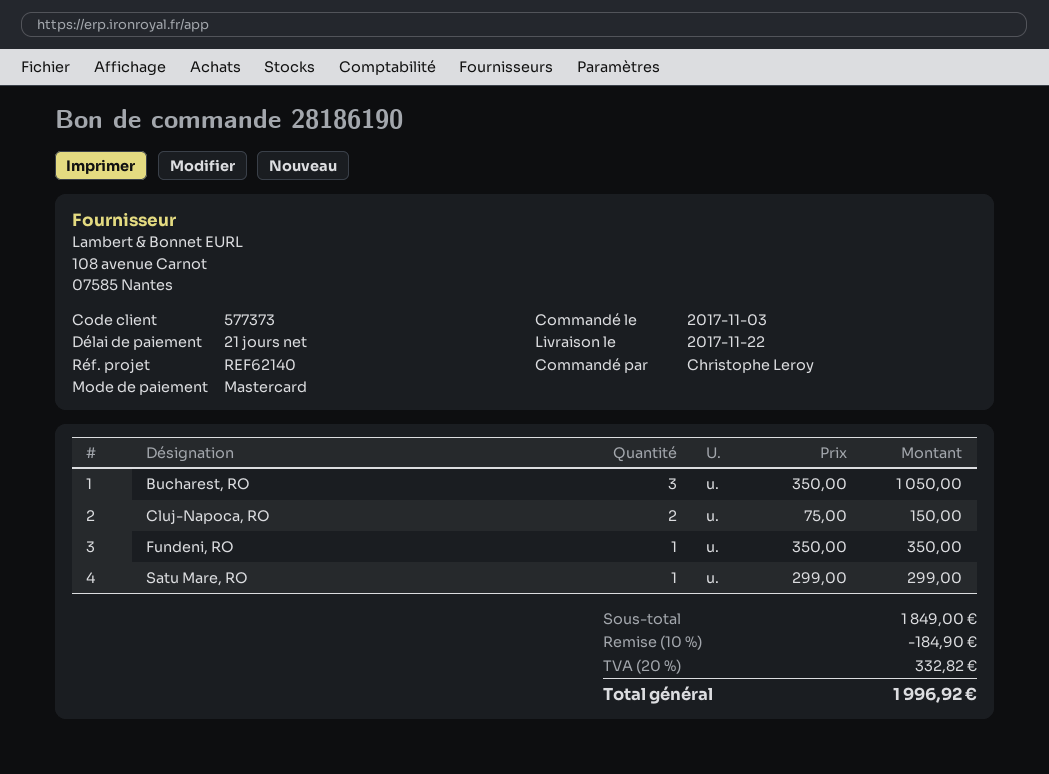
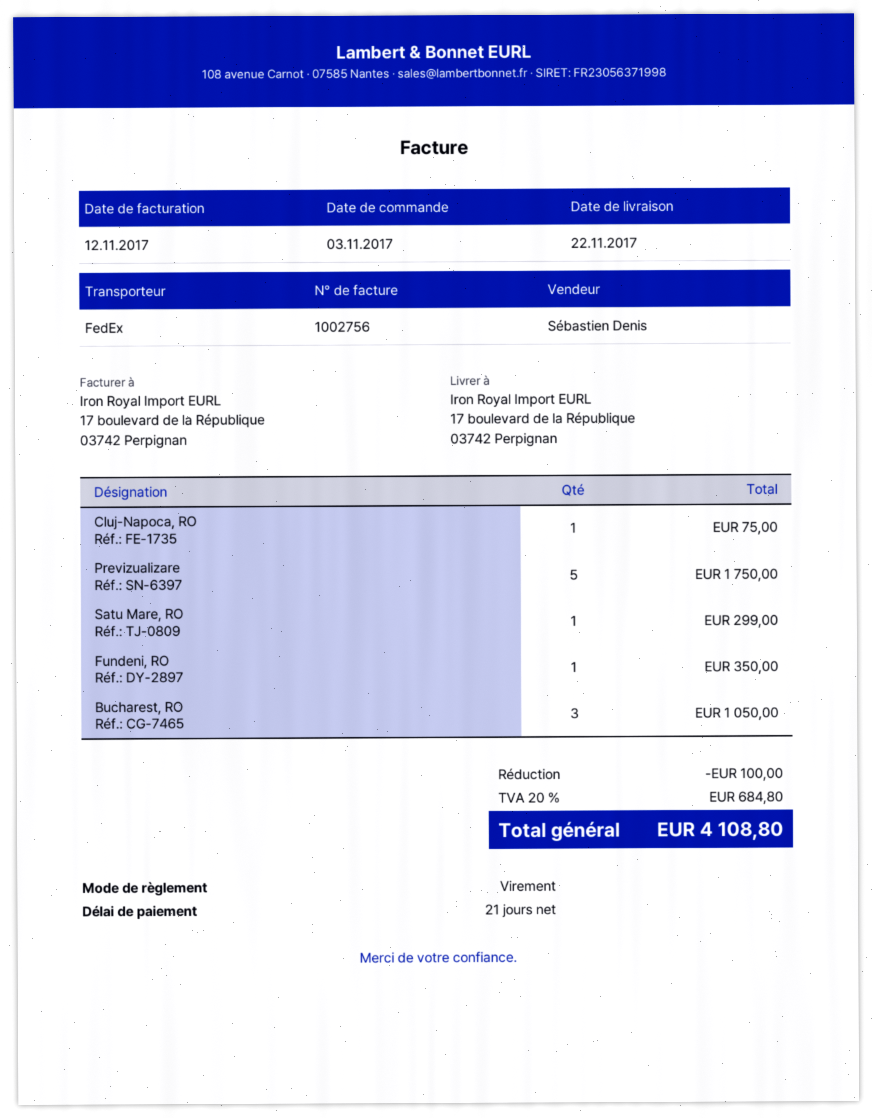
payment method: Mastercard -> bank transfer
Cluj-Napoca, RO: 2 for 150.00 -> 1 for 75.00
Previzualizare: none -> 5 for 1750.00
discount: 184.90 -> 100.00
tax: 20% = 332.82 -> 20% = 684.80
total: 1996.92 -> 4108.80

